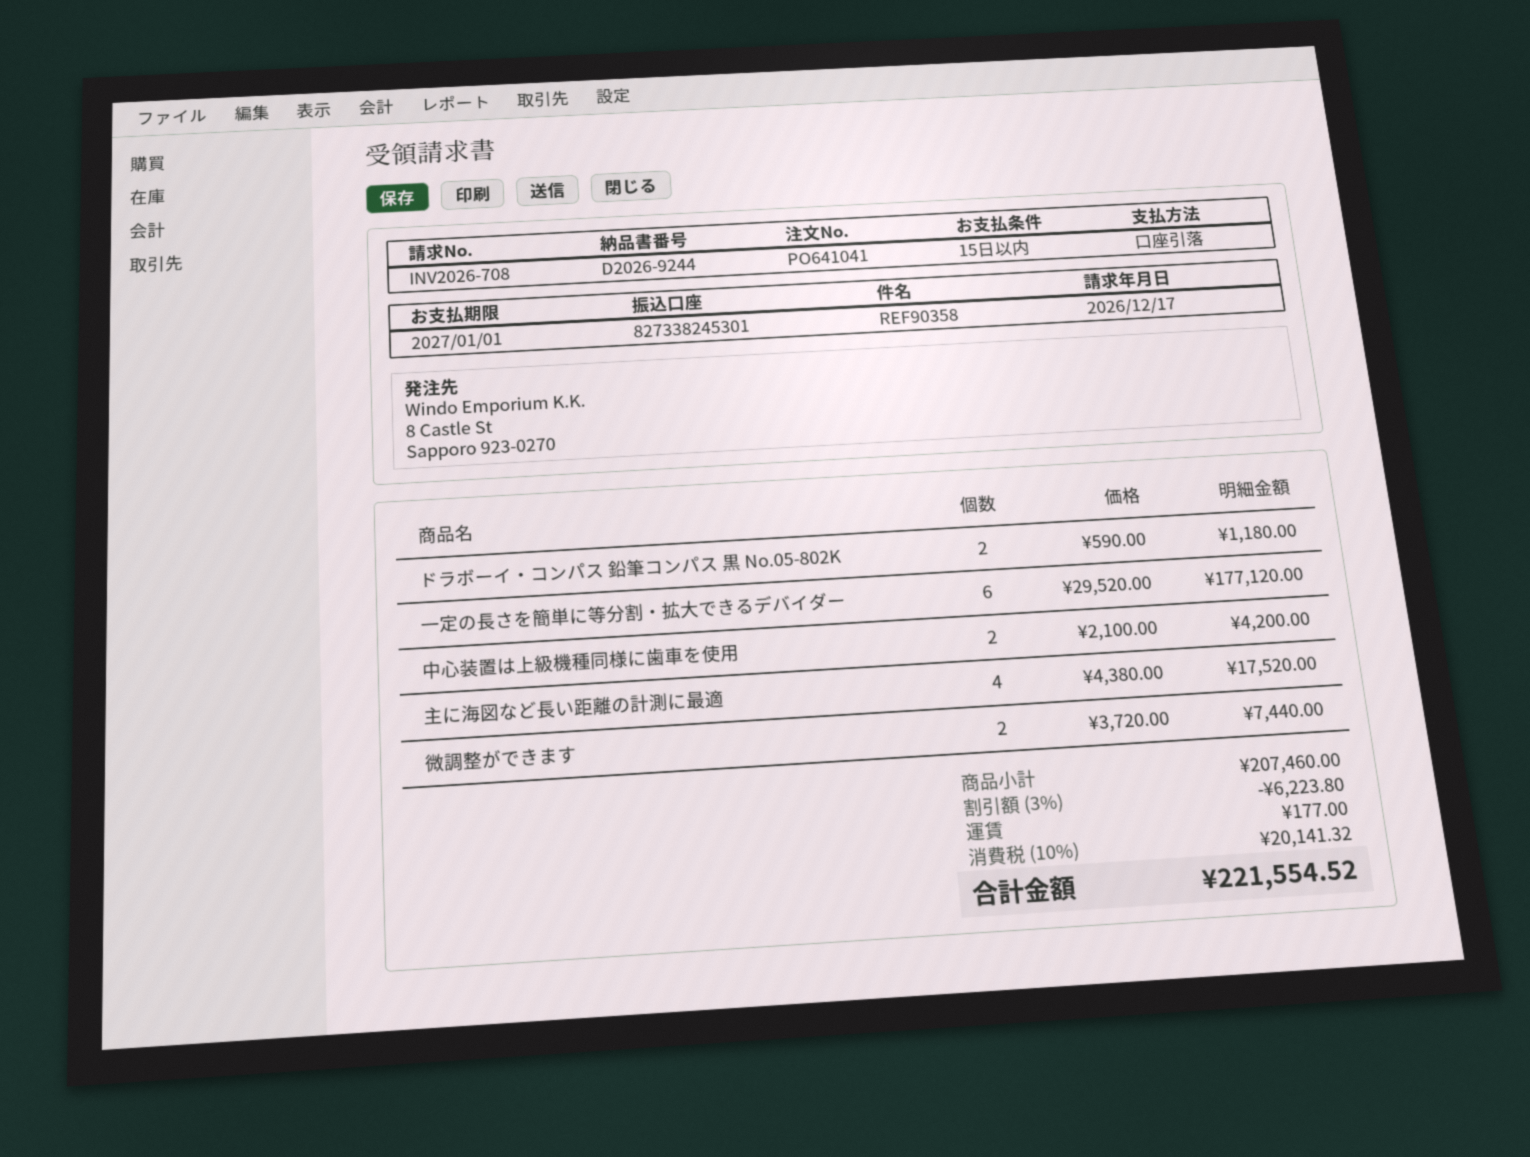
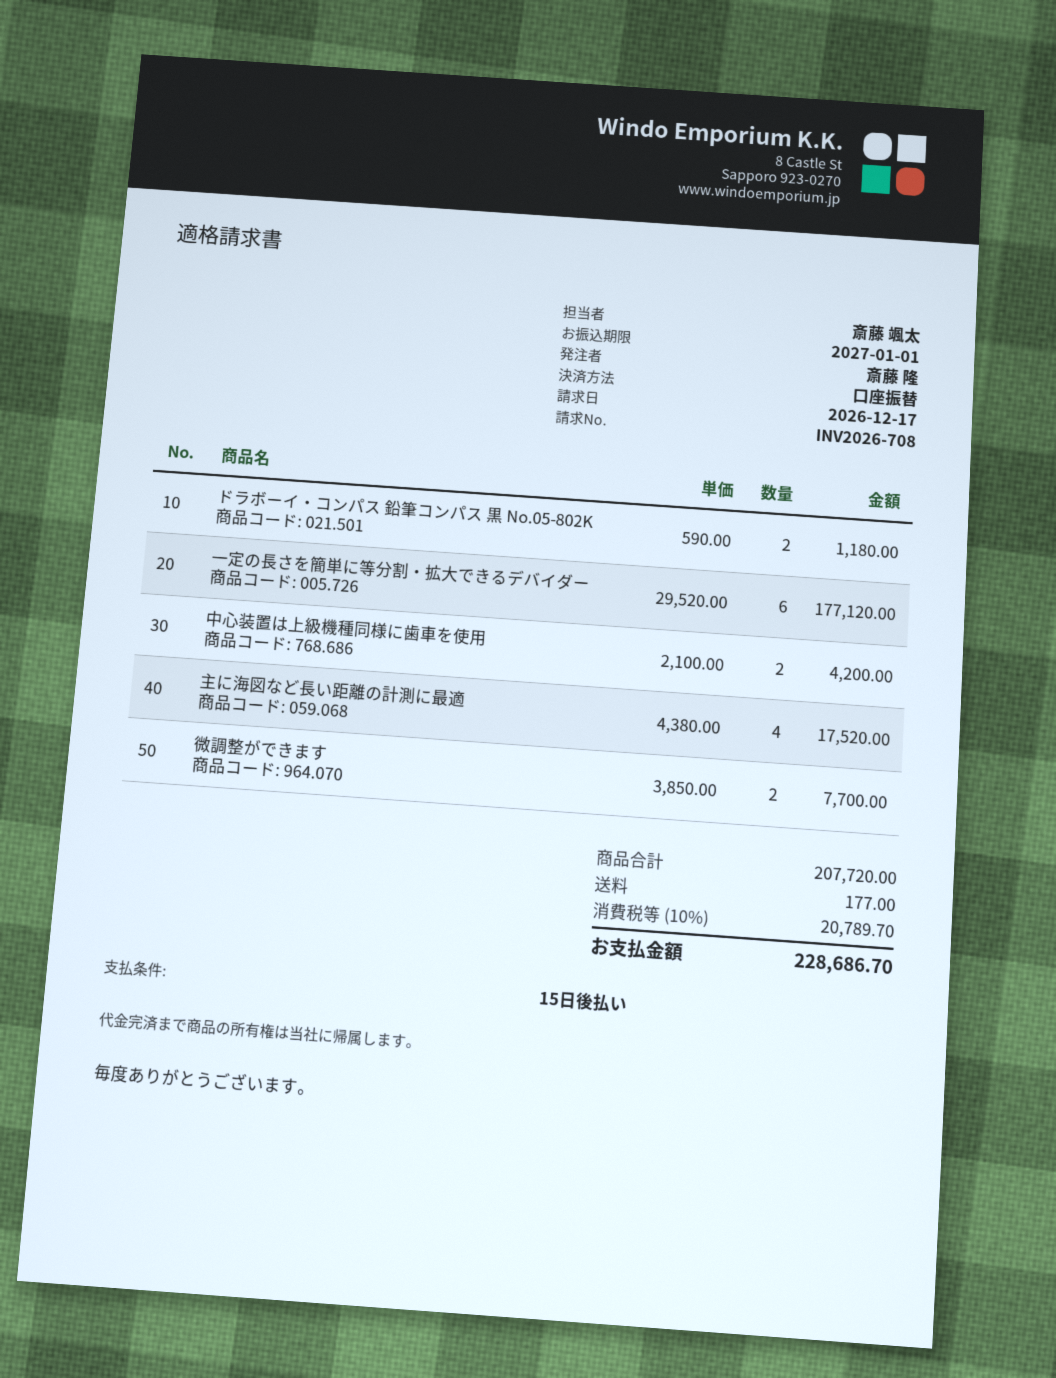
微調整ができます: 2 x 3720.00 = 7440.00 -> 2 x 3850.00 = 7700.00
subtotal: 207460.00 -> 207720.00
discount: 3% = 6223.80 -> none
tax: 10% = 20141.32 -> 10% = 20789.70
total: 221554.52 -> 228686.70

